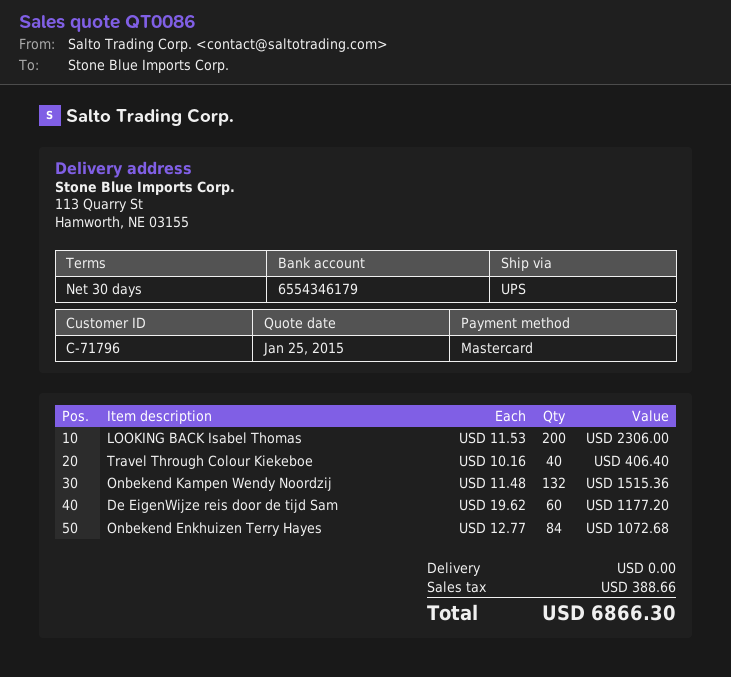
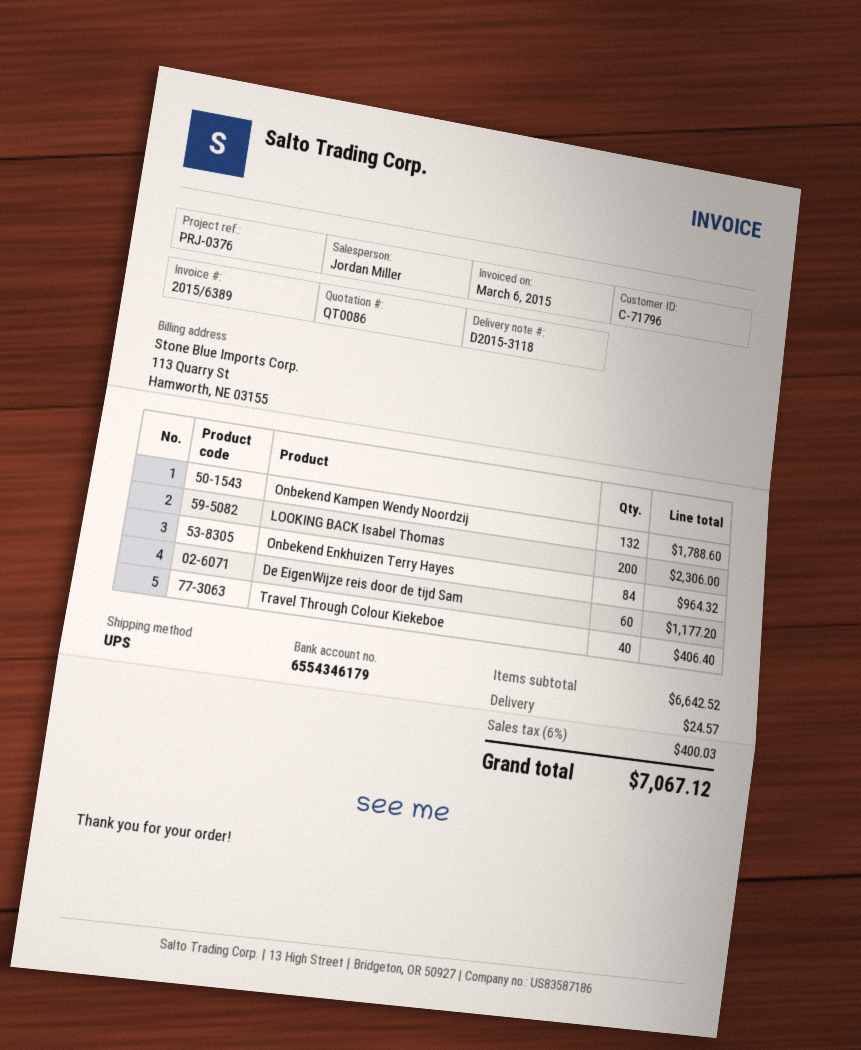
Onbekend Kampen Wendy Noordzij: 132 for 1515.36 -> 132 for 1788.60
Onbekend Enkhuizen Terry Hayes: 84 for 1072.68 -> 84 for 964.32
shipping: 0.00 -> 24.57
tax: 388.66 -> 400.03
total: 6866.30 -> 7067.12

